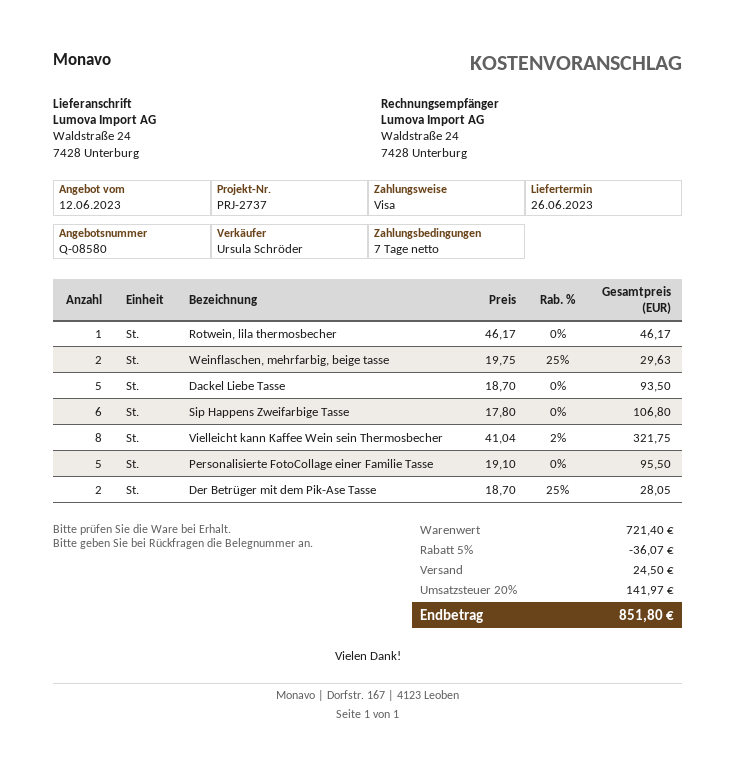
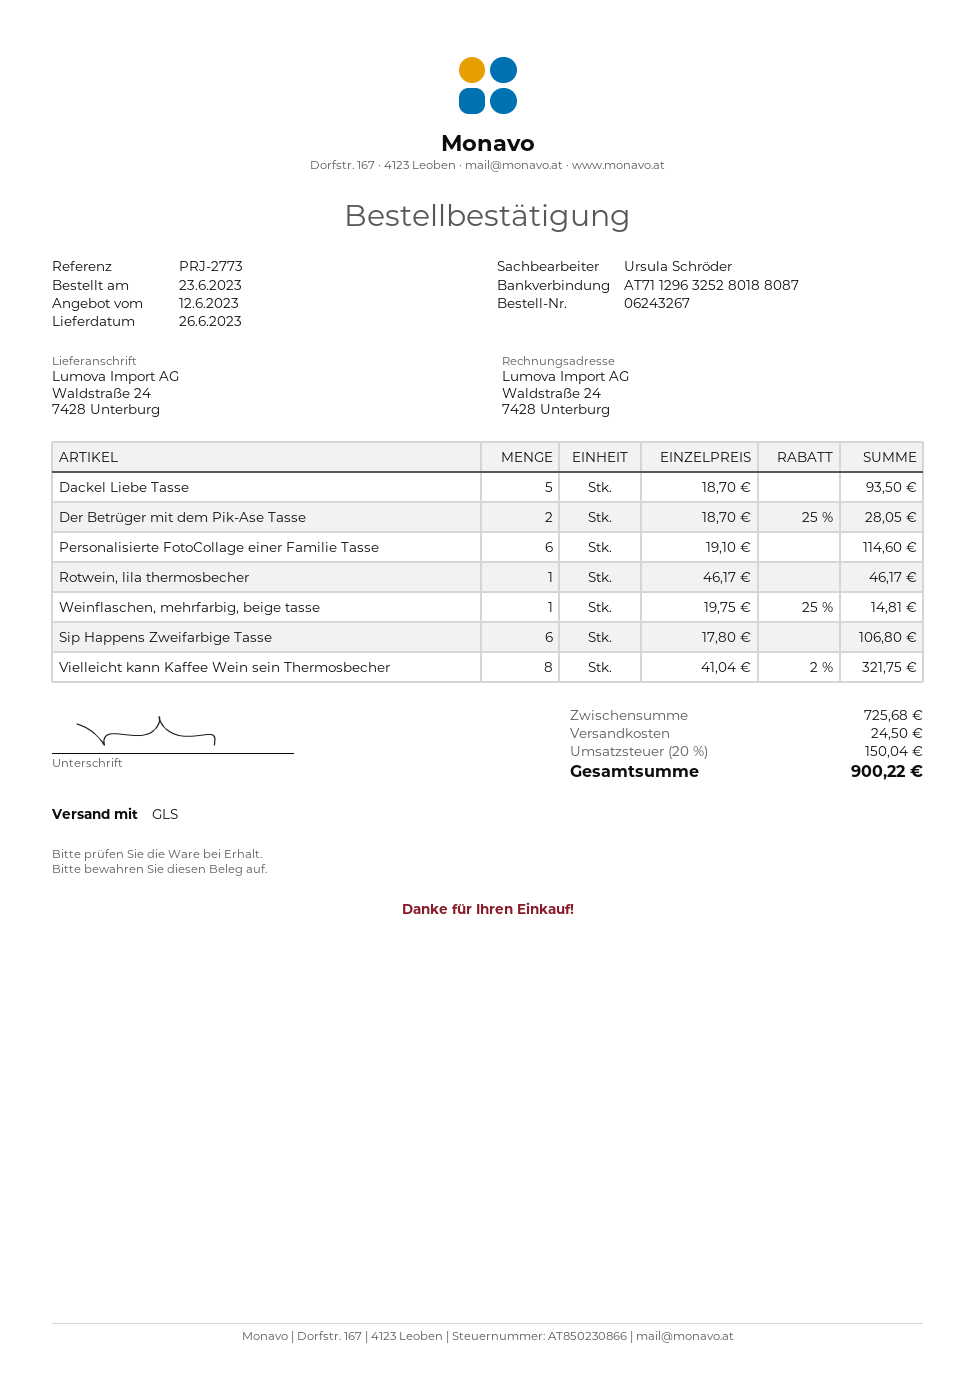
reference: PRJ-2737 -> PRJ-2773
Weinflaschen, mehrfarbig, beige tasse: 2 x 19.75 - 25% = 29.63 -> 1 x 19.75 - 25% = 14.81
Personalisierte FotoCollage einer Familie Tasse: 5 x 19.10 = 95.50 -> 6 x 19.10 = 114.60
subtotal: 721.40 -> 725.68
discount: 5% = 36.07 -> none
tax: 20% = 141.97 -> 20% = 150.04
total: 851.80 -> 900.22

